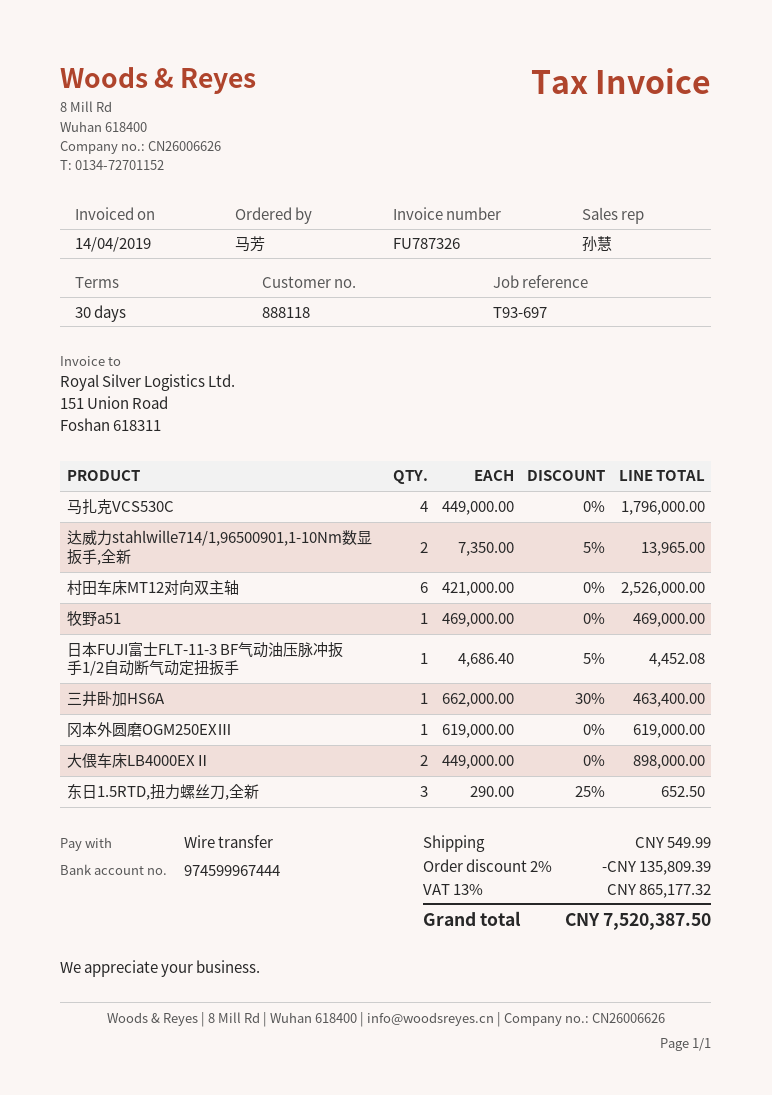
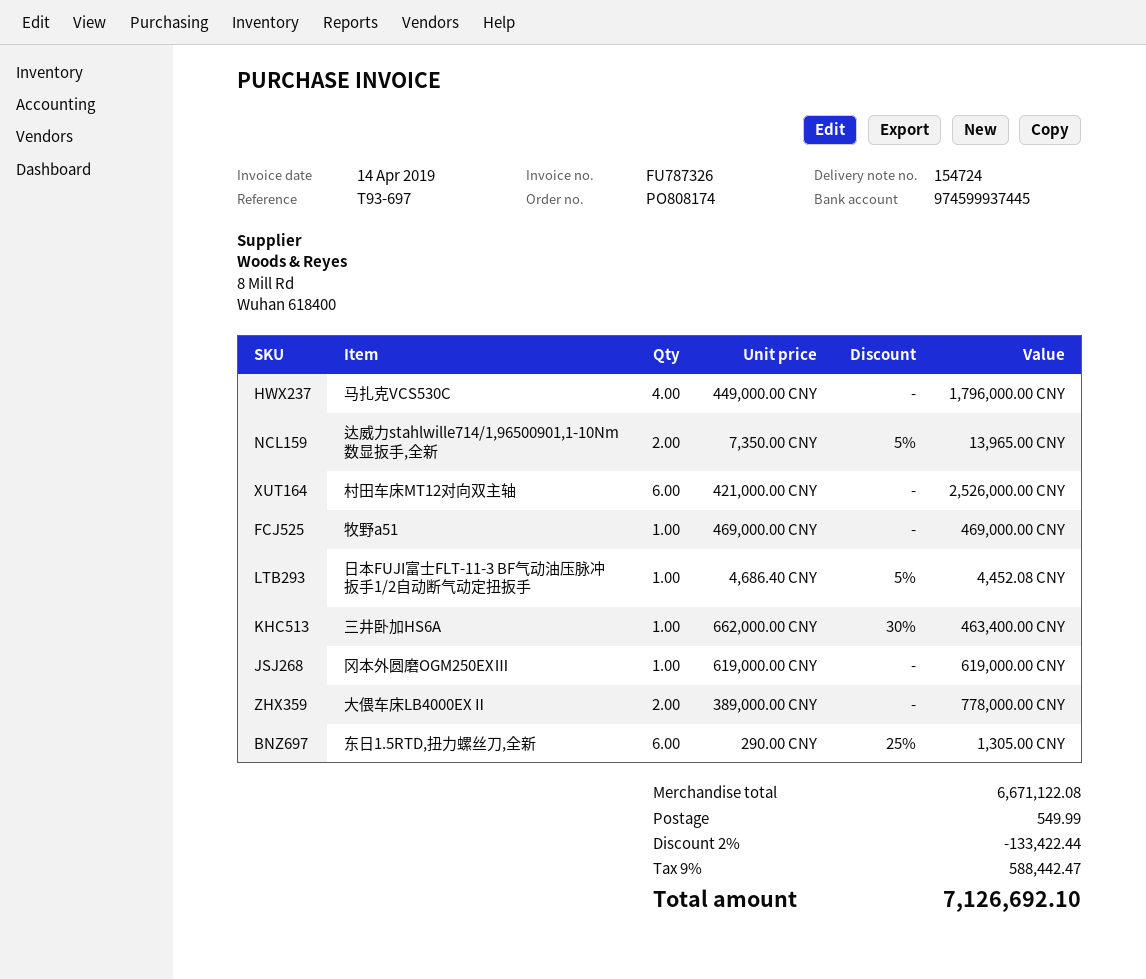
bank account: 974599967444 -> 974599937445
大偎车床LB4000EXⅡ: 2 x 449000.00 = 898000.00 -> 2 x 389000.00 = 778000.00
东日1.5RTD,扭力螺丝刀,全新: 3 x 290.00 - 25% = 652.50 -> 6 x 290.00 - 25% = 1305.00
discount: 2% = 135809.39 -> 2% = 133422.44
tax: 13% = 865177.32 -> 9% = 588442.47
total: 7520387.50 -> 7126692.10

